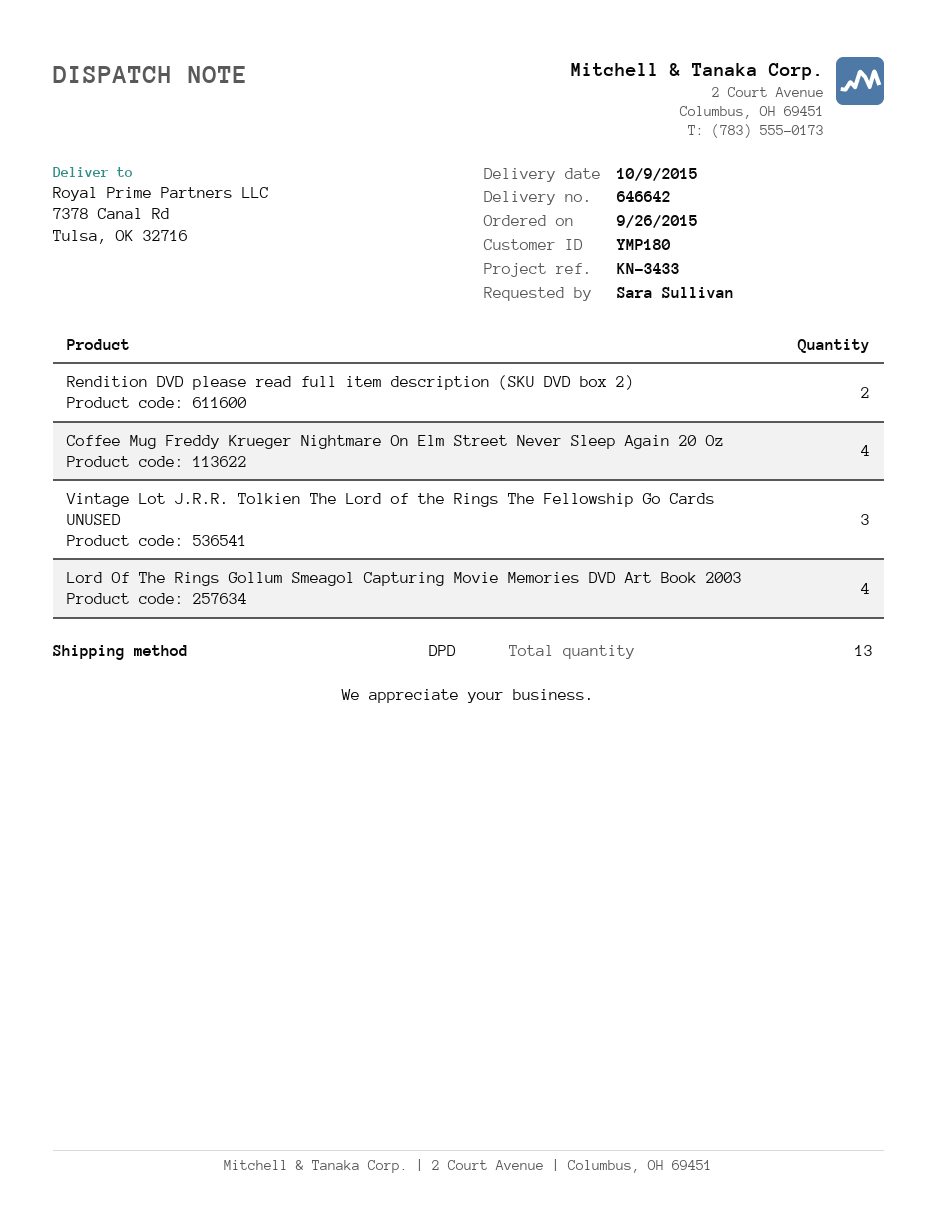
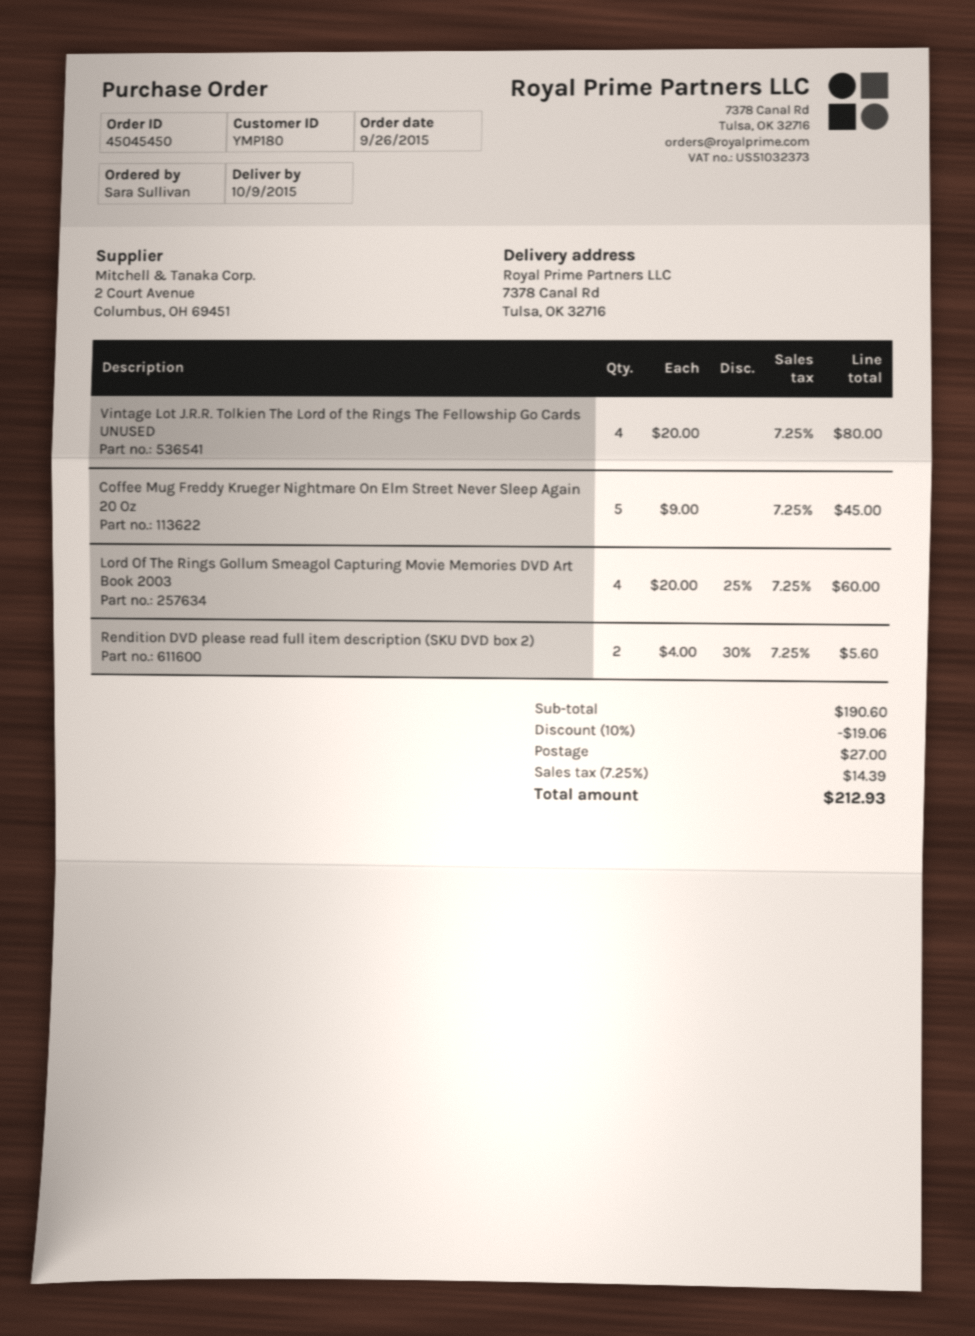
Coffee Mug Freddy Krueger Nightmare On Elm Street Never Sleep Again 20 Oz: 4 -> 5
Vintage Lot J.R.R. Tolkien The Lord of the Rings The Fellowship Go Cards UNUSED: 3 -> 4

